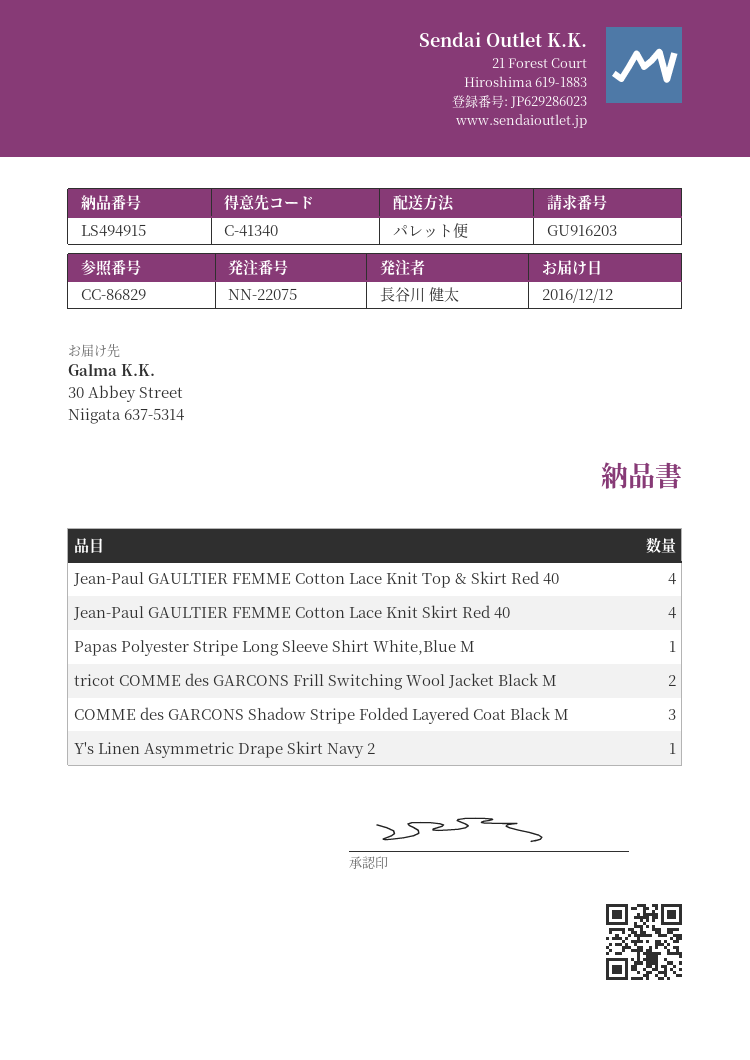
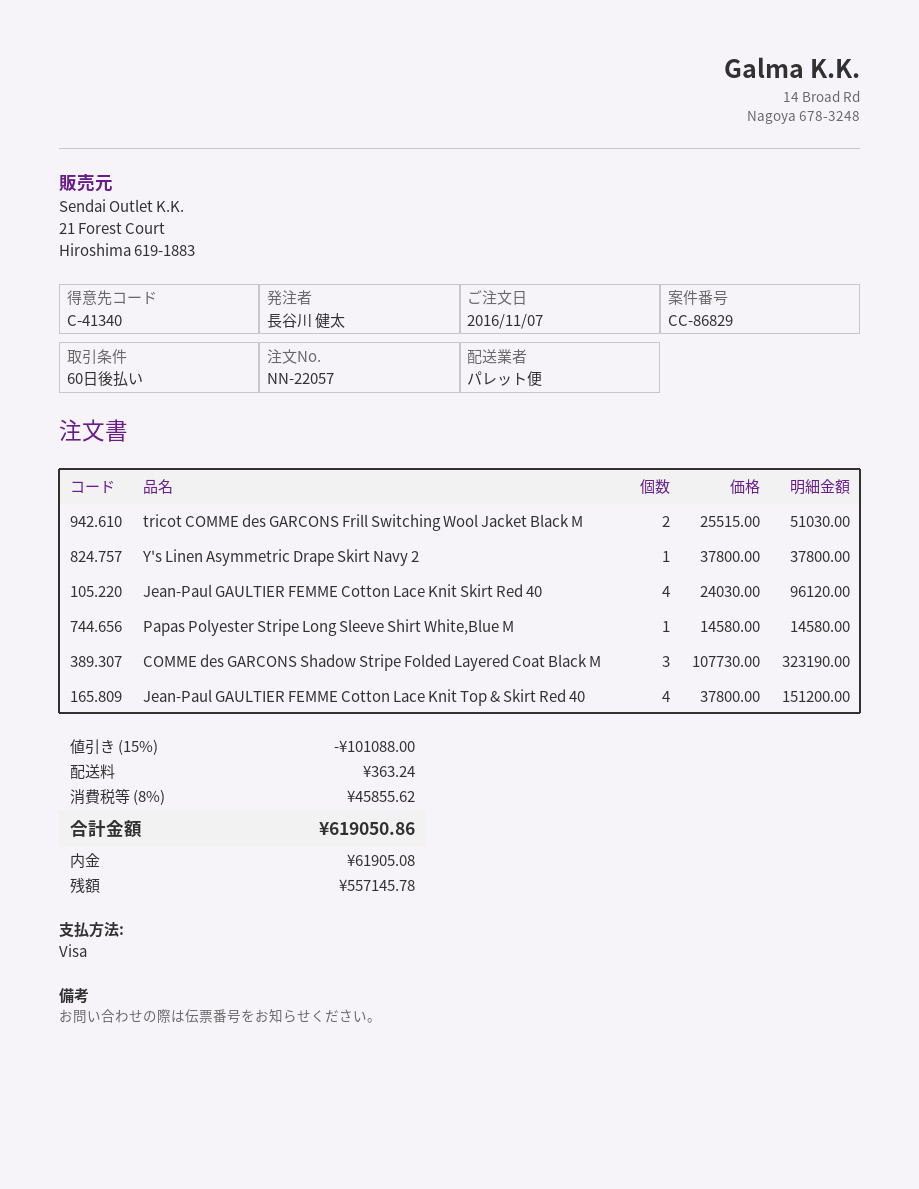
order number: NN-22075 -> NN-22057

